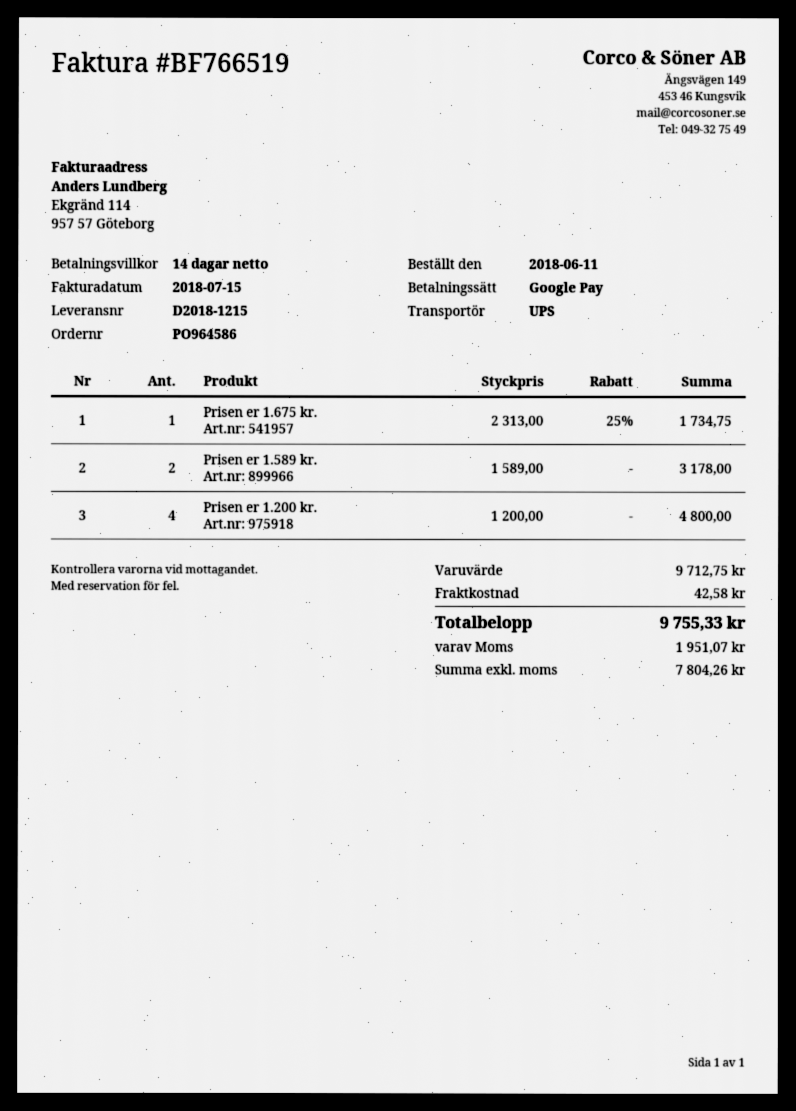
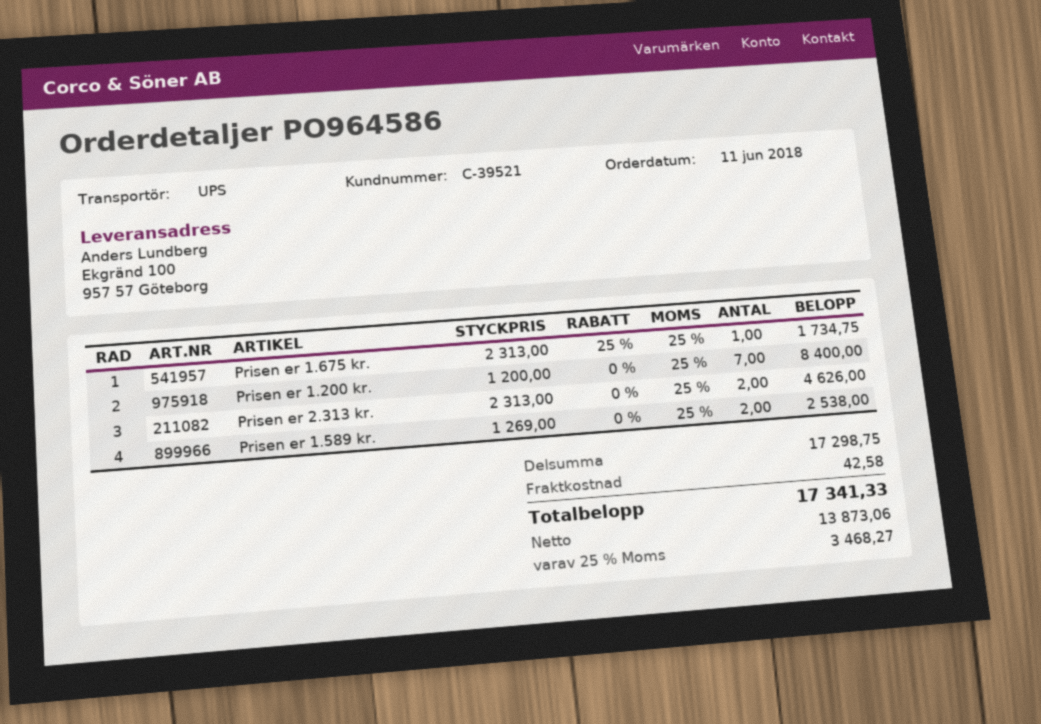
Prisen er 1.589 kr.: 2 x 1589.00 = 3178.00 -> 2 x 1269.00 = 2538.00
Prisen er 1.200 kr.: 4 x 1200.00 = 4800.00 -> 7 x 1200.00 = 8400.00
Prisen er 2.313 kr.: none -> 2 x 2313.00 = 4626.00
subtotal: 9712.75 -> 17298.75
net: 7804.26 -> 13873.06
tax: 1951.07 -> 3468.27
total: 9755.33 -> 17341.33

